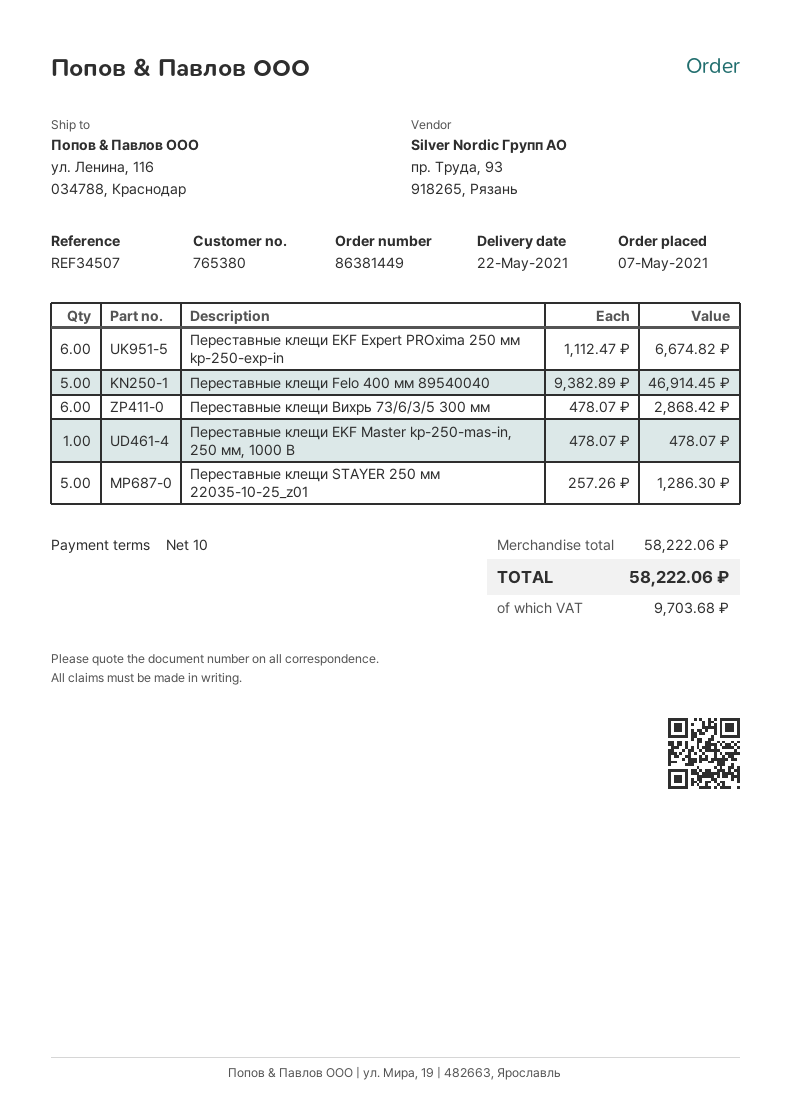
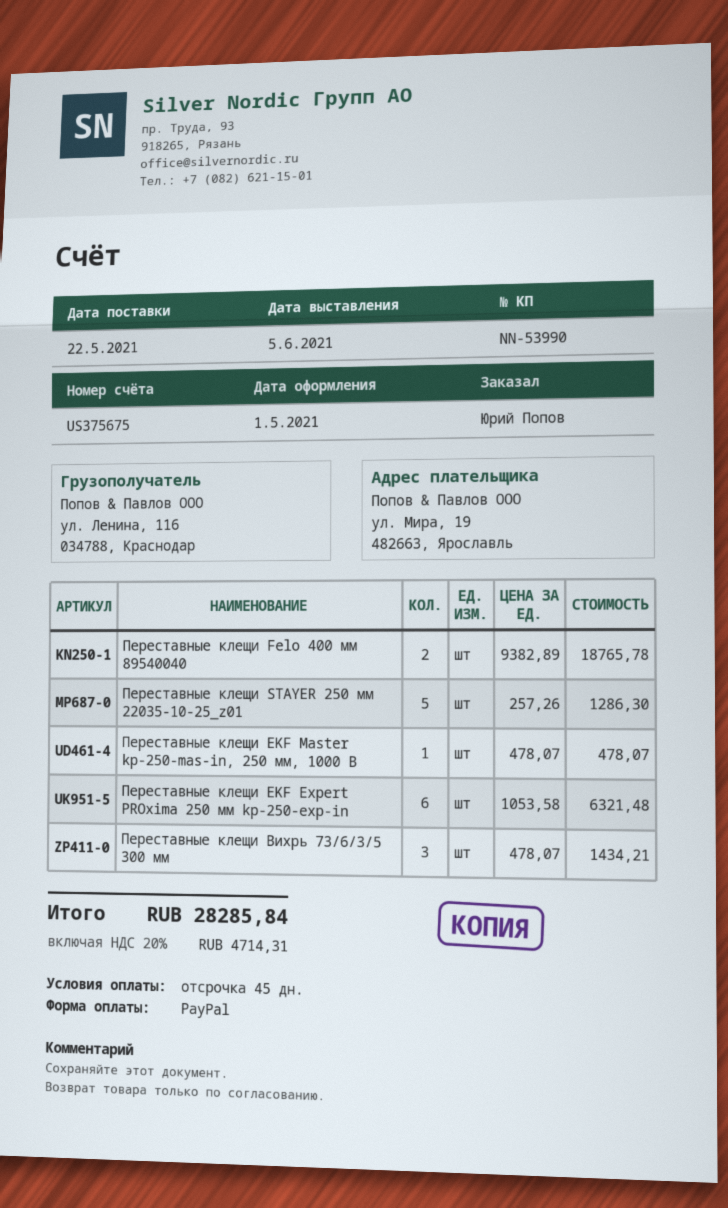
order date: 2021-05-07 -> 2021-05-01
payment terms: 10 days -> 45 days
Переставные клещи EKF Expert PROxima 250 мм kp-250-exp-in: 6 x 1112.47 = 6674.82 -> 6 x 1053.58 = 6321.48
Переставные клещи Felo 400 мм 89540040: 5 x 9382.89 = 46914.45 -> 2 x 9382.89 = 18765.78
Переставные клещи Вихрь 73/6/3/5 300 мм: 6 x 478.07 = 2868.42 -> 3 x 478.07 = 1434.21
tax: 9703.68 -> 4714.31
total: 58222.06 -> 28285.84

